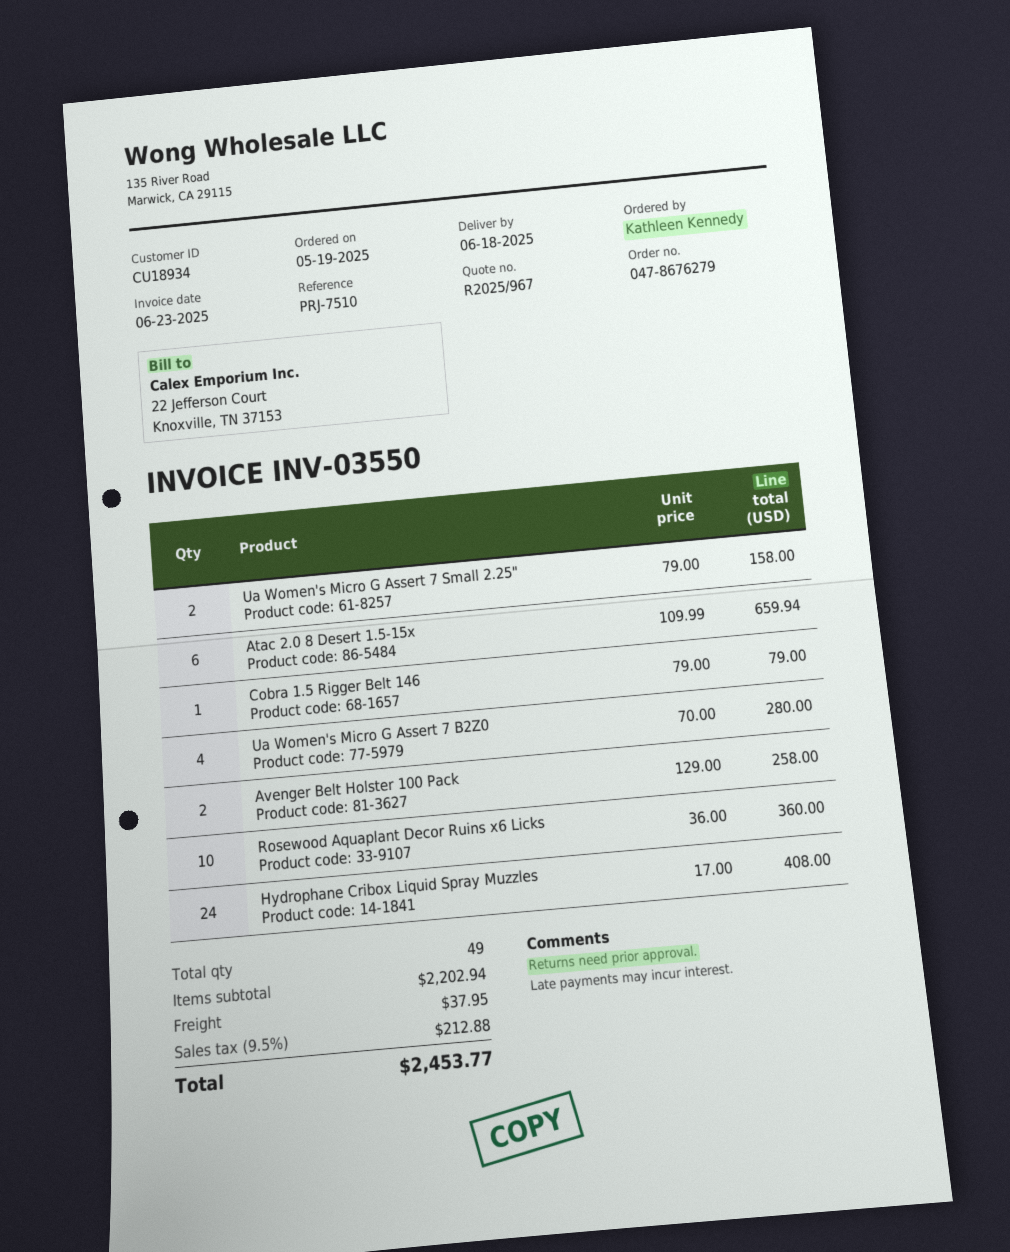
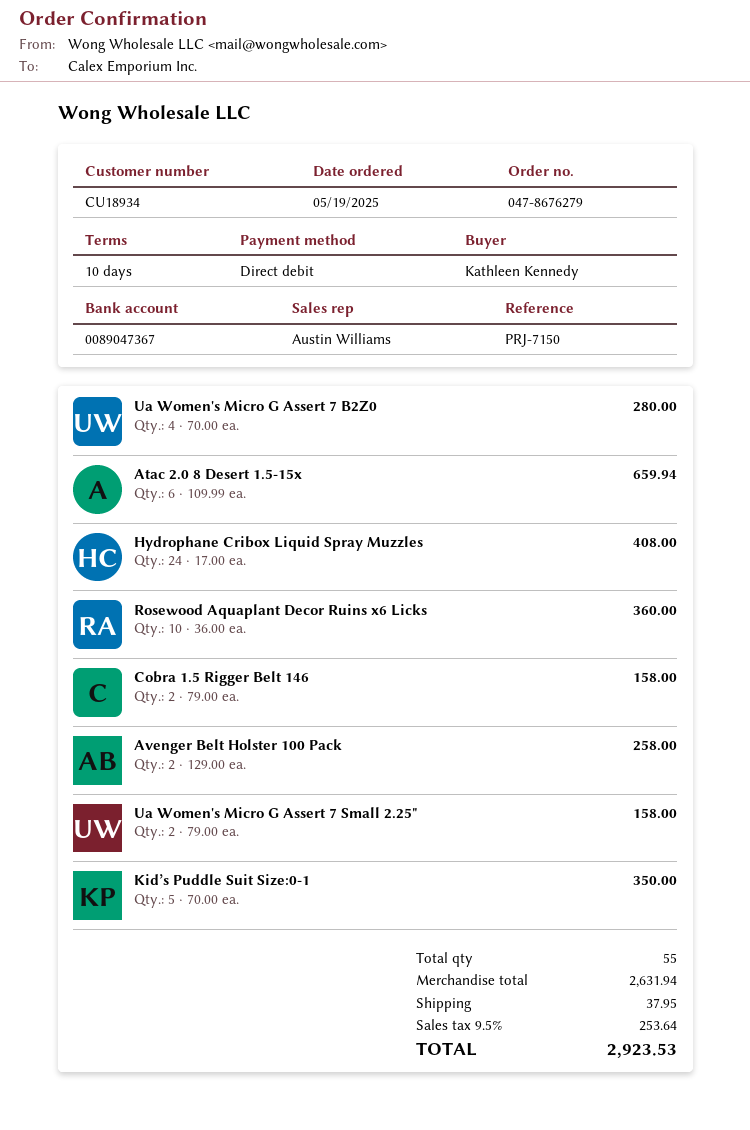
reference: PRJ-7510 -> PRJ-7150
Cobra 1.5 Rigger Belt 146: 1 x 79.00 = 79.00 -> 2 x 79.00 = 158.00
Kid’s Puddle Suit Size:0-1: none -> 5 x 70.00 = 350.00
total quantity: 49 -> 55
subtotal: 2202.94 -> 2631.94
tax: 9.5% = 212.88 -> 9.5% = 253.64
total: 2453.77 -> 2923.53

